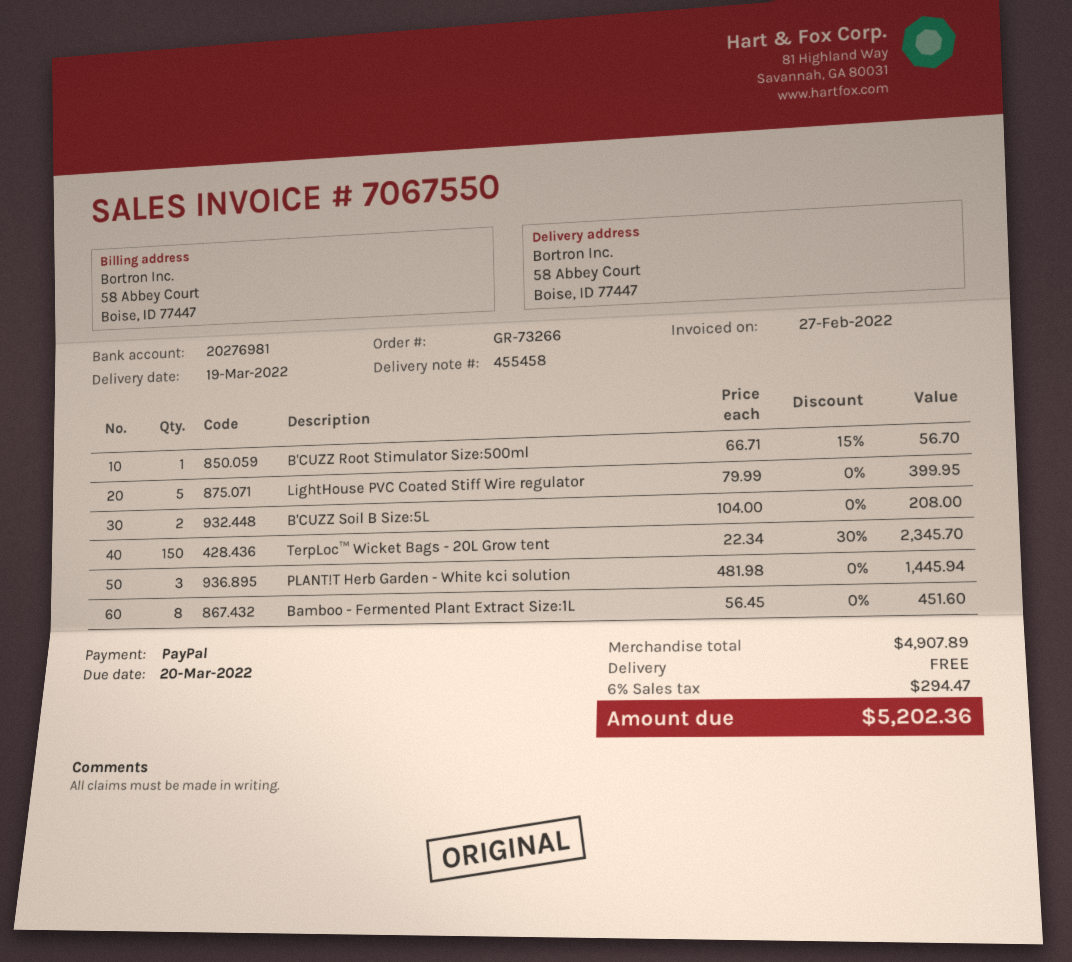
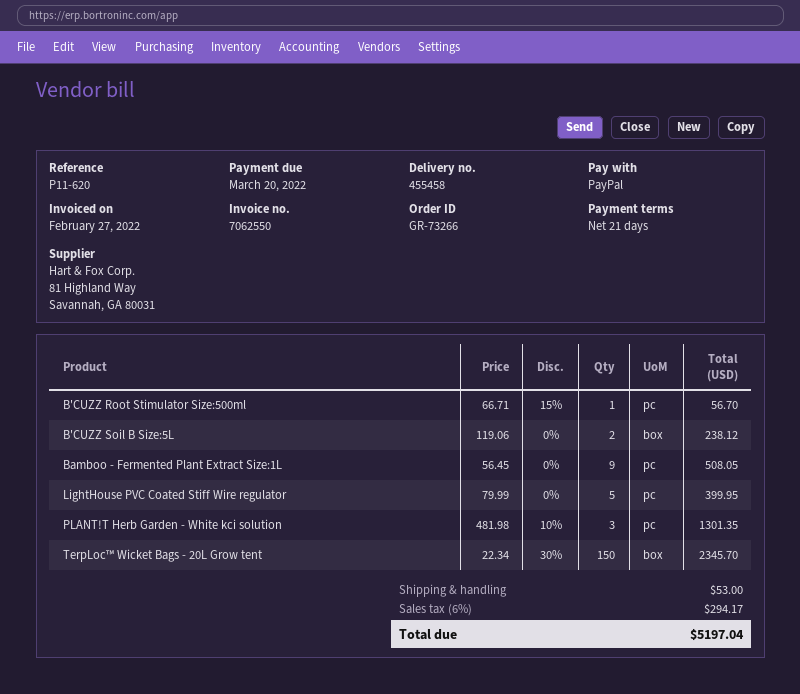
invoice number: 7067550 -> 7062550
B'CUZZ Soil B Size:5L: 2 x 104.00 = 208.00 -> 2 x 119.06 = 238.12
PLANT!T Herb Garden - White kci solution: 3 x 481.98 = 1445.94 -> 3 x 481.98 - 10% = 1301.35
Bamboo - Fermented Plant Extract Size:1L: 8 x 56.45 = 451.60 -> 9 x 56.45 = 508.05
shipping: 0.00 -> 53.00
tax: 6% = 294.47 -> 6% = 294.17
total: 5202.36 -> 5197.04

